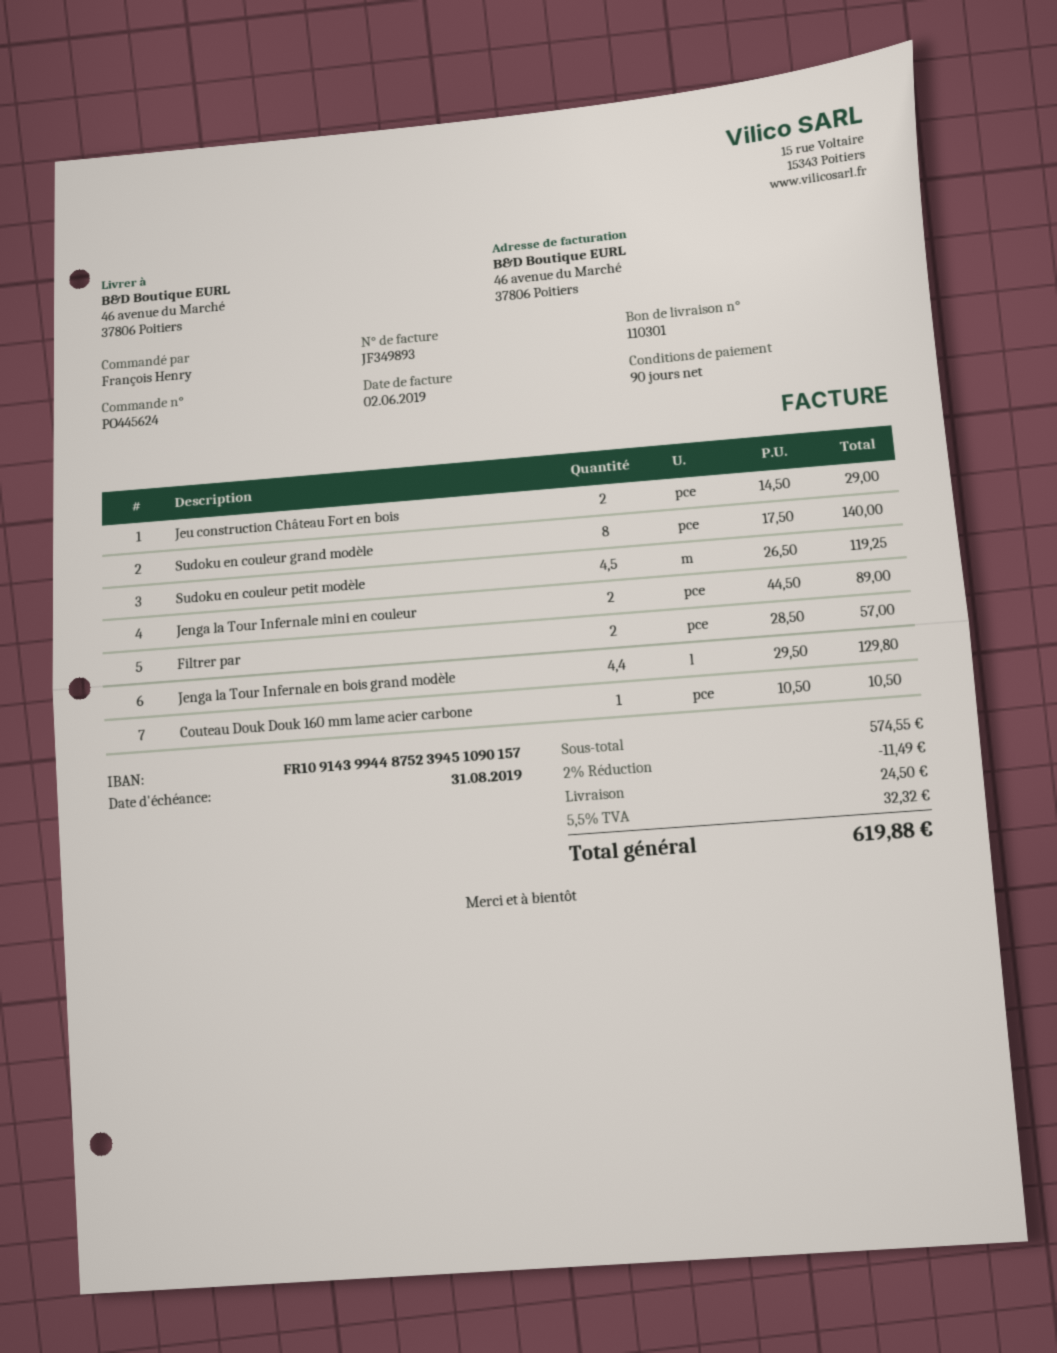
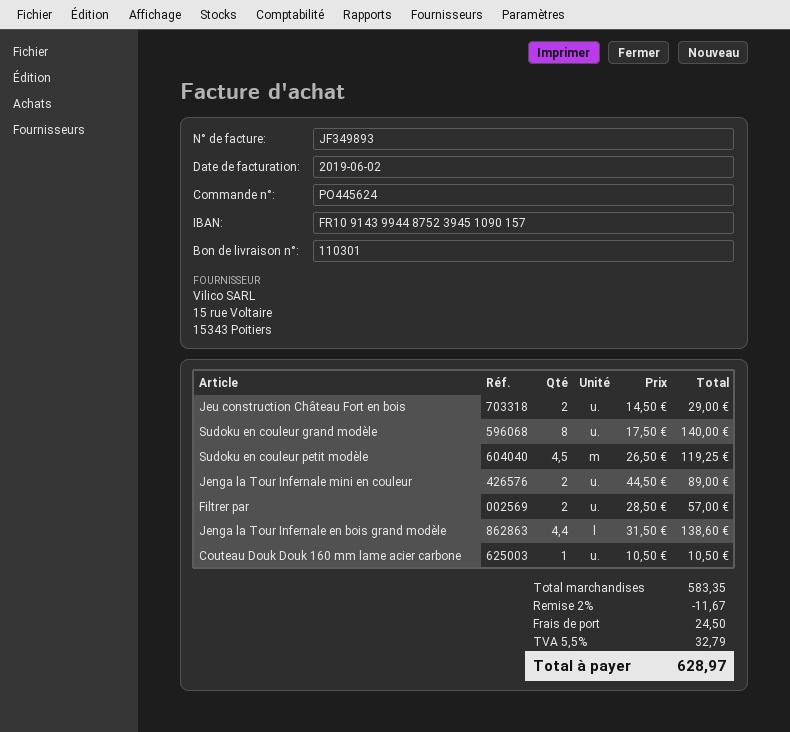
Jenga la Tour Infernale en bois grand modèle: 4.4 x 29.50 = 129.80 -> 4.4 x 31.50 = 138.60
subtotal: 574.55 -> 583.35
discount: 2% = 11.49 -> 2% = 11.67
tax: 5.5% = 32.32 -> 5.5% = 32.79
total: 619.88 -> 628.97

